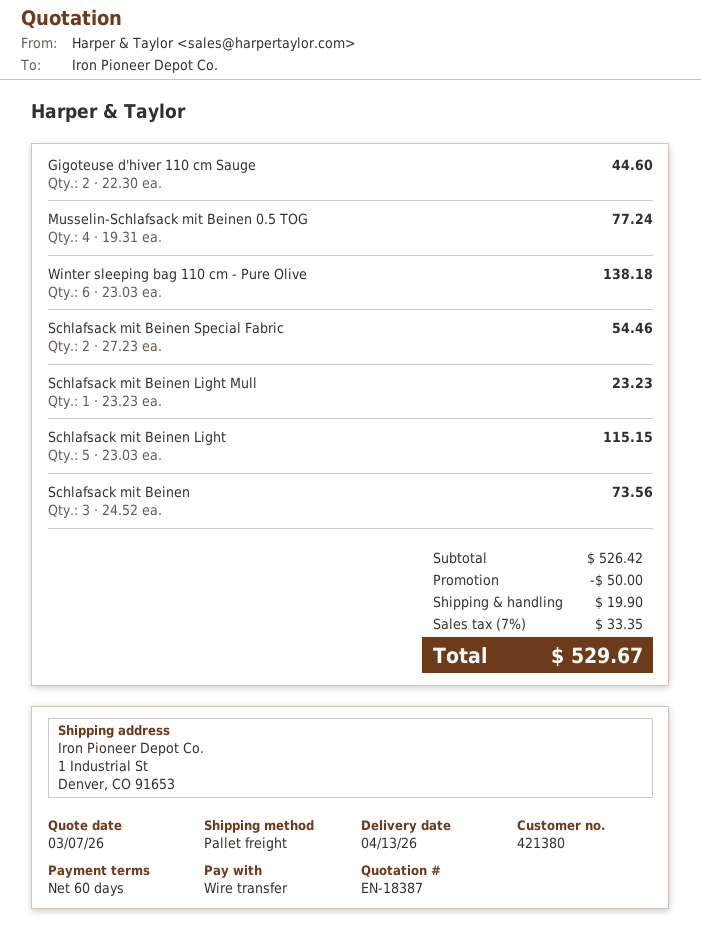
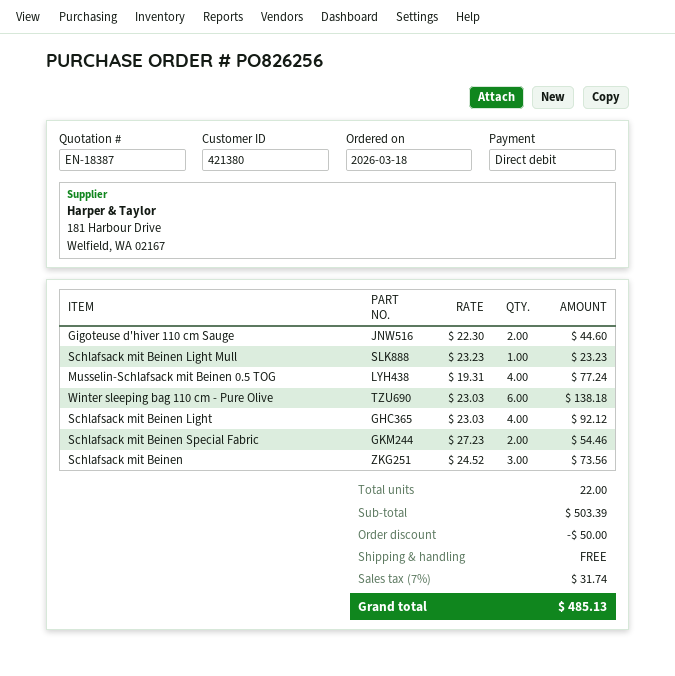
payment method: bank transfer -> direct debit
Schlafsack mit Beinen Light: 5 x 23.03 = 115.15 -> 4 x 23.03 = 92.12
subtotal: 526.42 -> 503.39
shipping: 19.90 -> 0.00
tax: 7% = 33.35 -> 7% = 31.74
total: 529.67 -> 485.13

